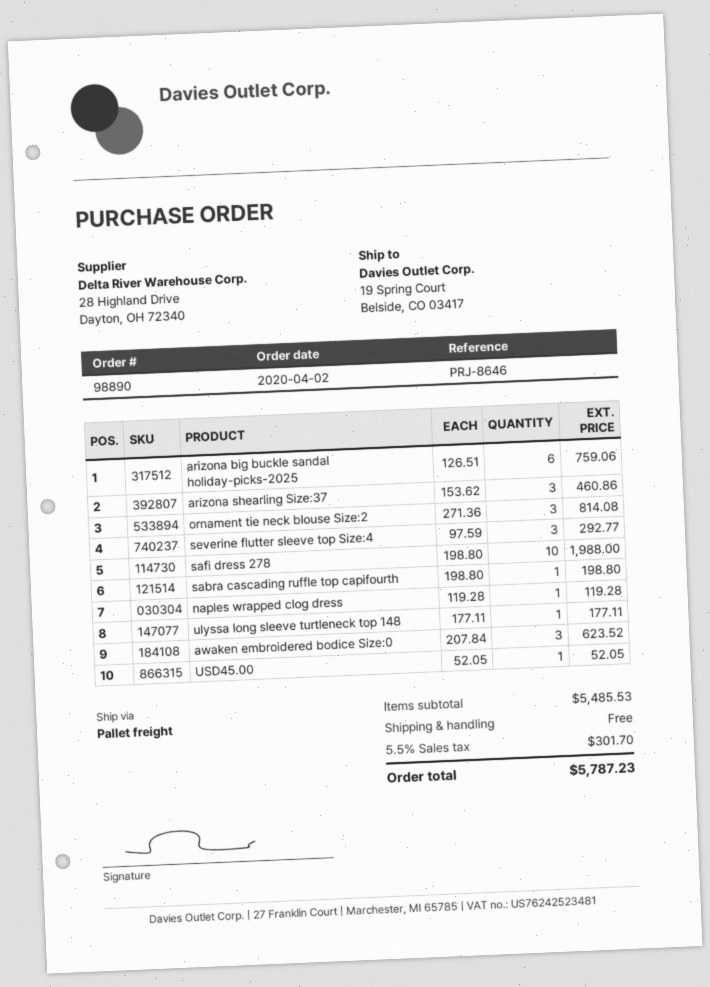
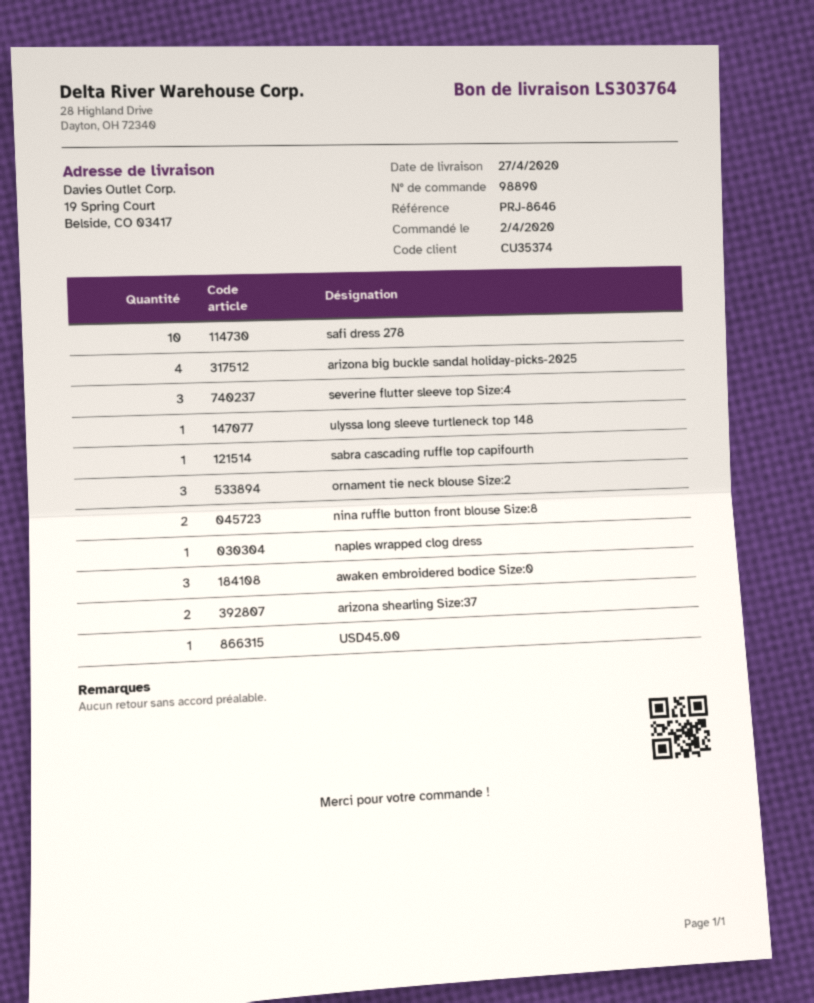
arizona big buckle sandal holiday-picks-2025: 6 -> 4
arizona shearling Size:37: 3 -> 2
nina ruffle button front blouse Size:8: none -> 2

